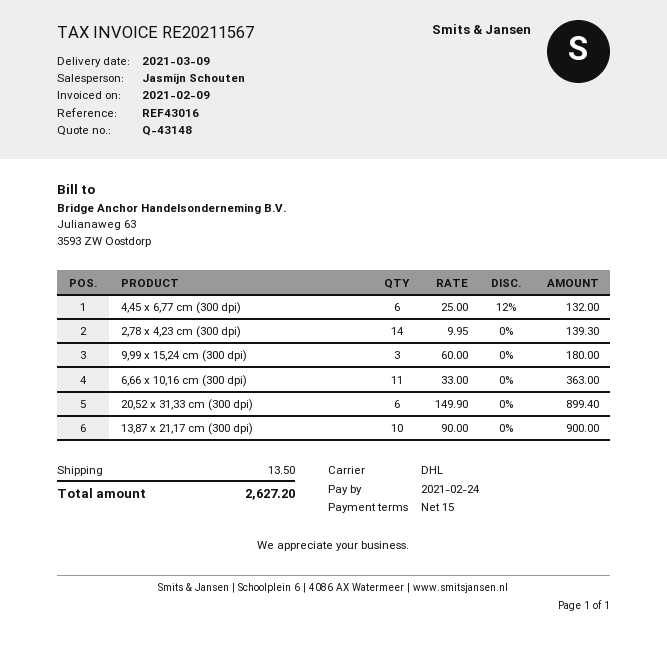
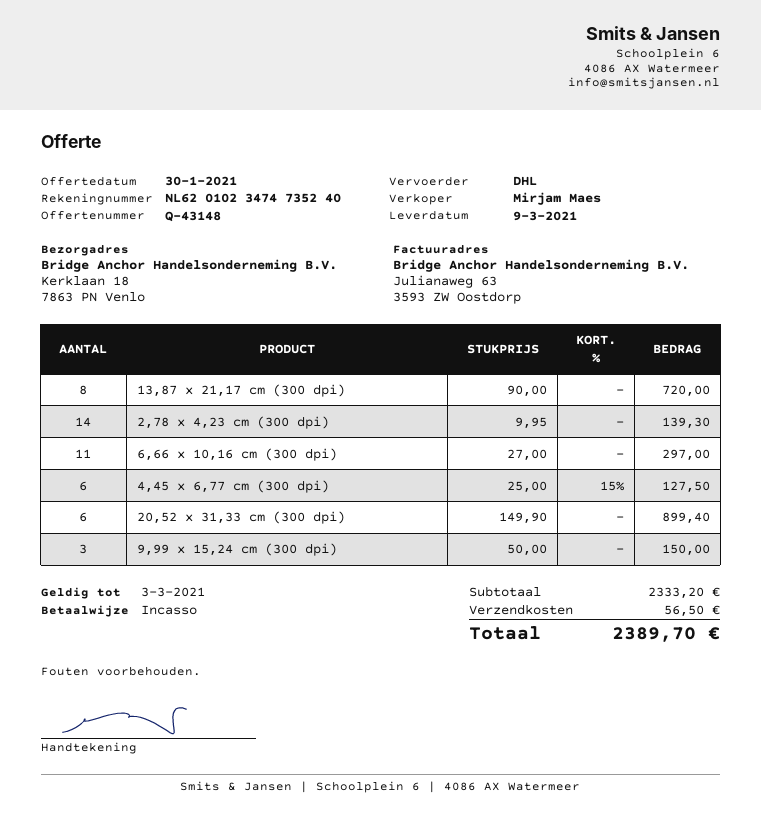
sales rep: Jasmijn Schouten -> Mirjam Maes
4,45 x 6,77 cm (300 dpi): 6 x 25.00 - 12% = 132.00 -> 6 x 25.00 - 15% = 127.50
9,99 x 15,24 cm (300 dpi): 3 x 60.00 = 180.00 -> 3 x 50.00 = 150.00
6,66 x 10,16 cm (300 dpi): 11 x 33.00 = 363.00 -> 11 x 27.00 = 297.00
13,87 x 21,17 cm (300 dpi): 10 x 90.00 = 900.00 -> 8 x 90.00 = 720.00
shipping: 13.50 -> 56.50
total: 2627.20 -> 2389.70

